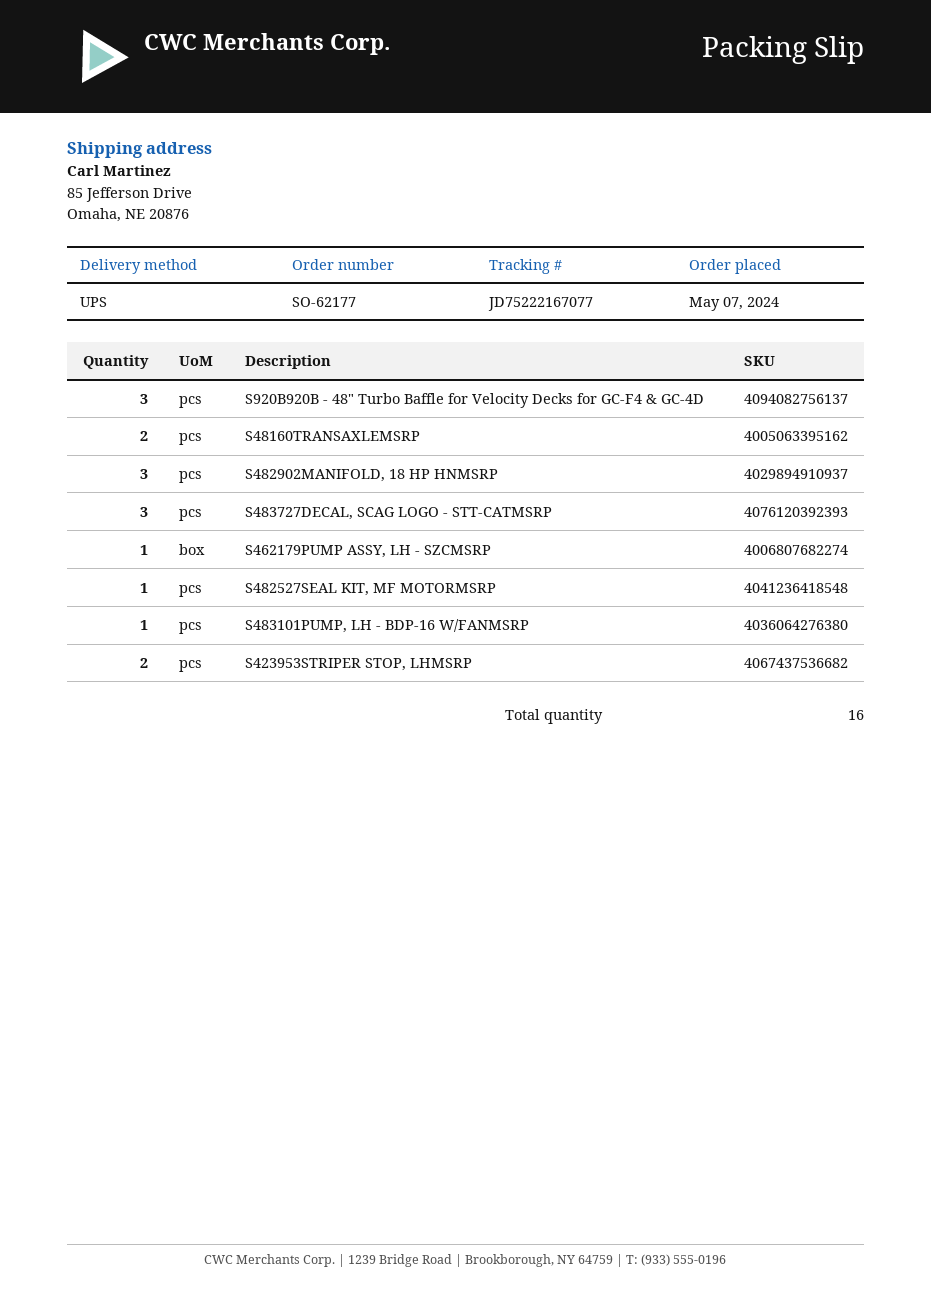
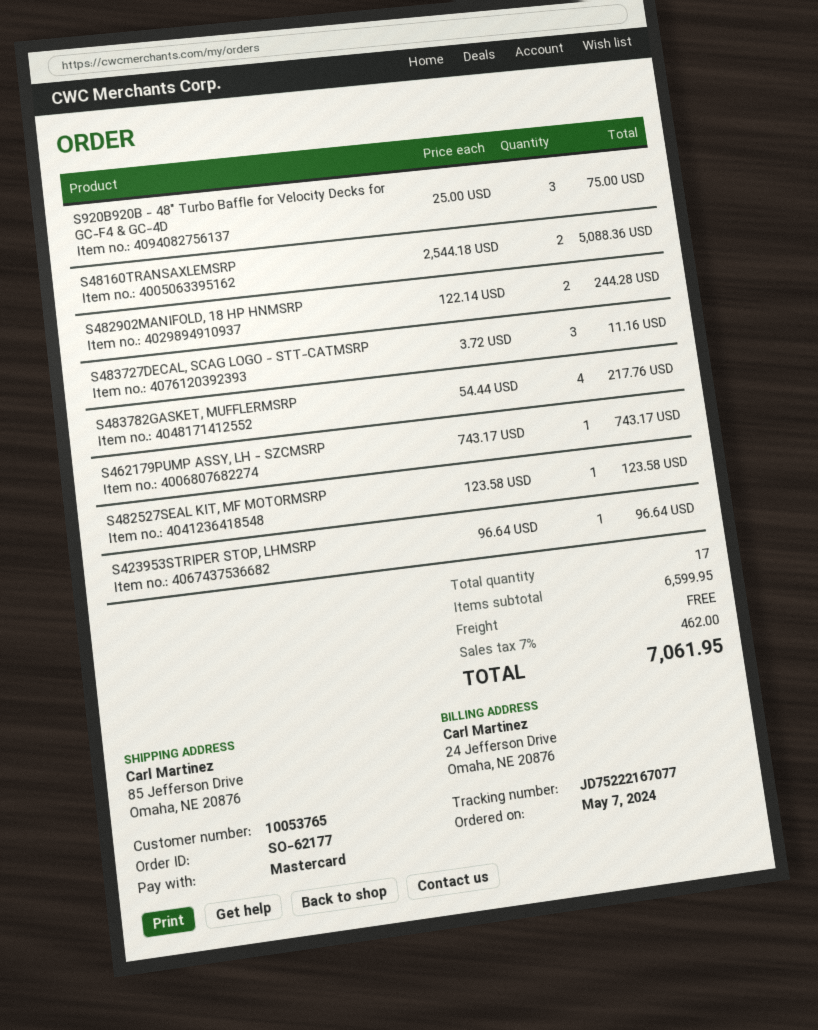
S482902MANIFOLD, 18 HP HNMSRP: 3 -> 2
S483101PUMP, LH - BDP-16 W/FANMSRP: 1 -> none
S423953STRIPER STOP, LHMSRP: 2 -> 1
S483782GASKET, MUFFLERMSRP: none -> 4
total quantity: 16 -> 17

